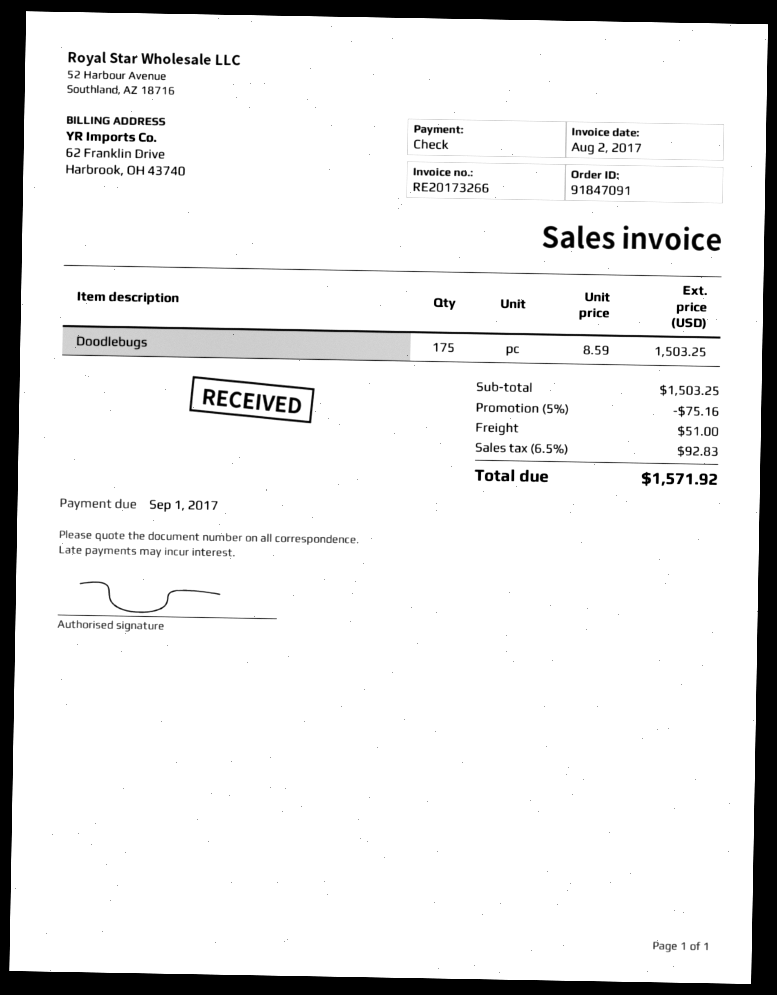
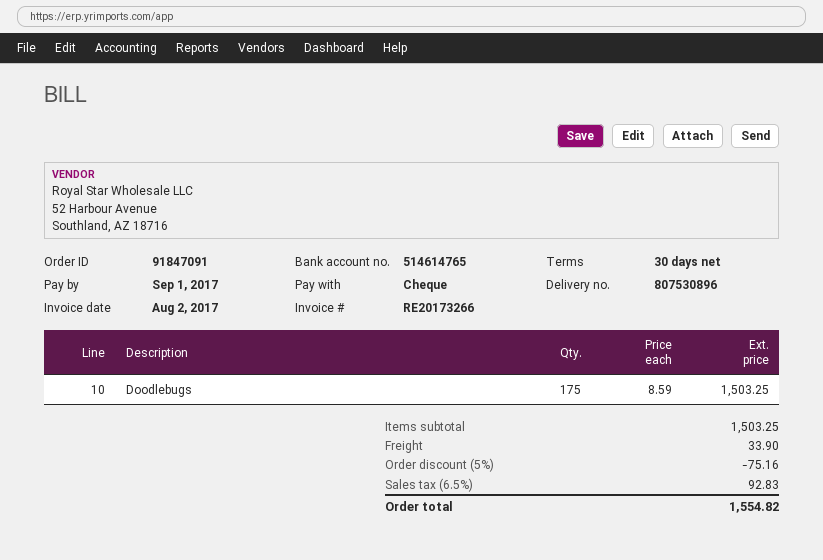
shipping: 51.00 -> 33.90
total: 1571.92 -> 1554.82

